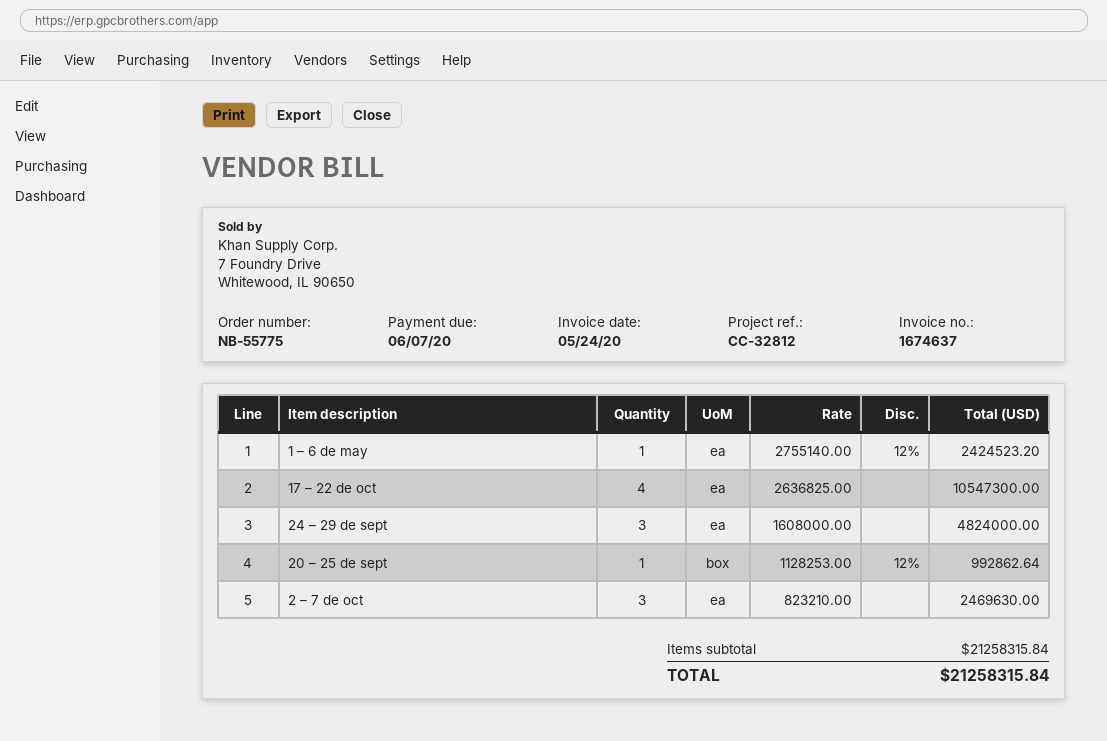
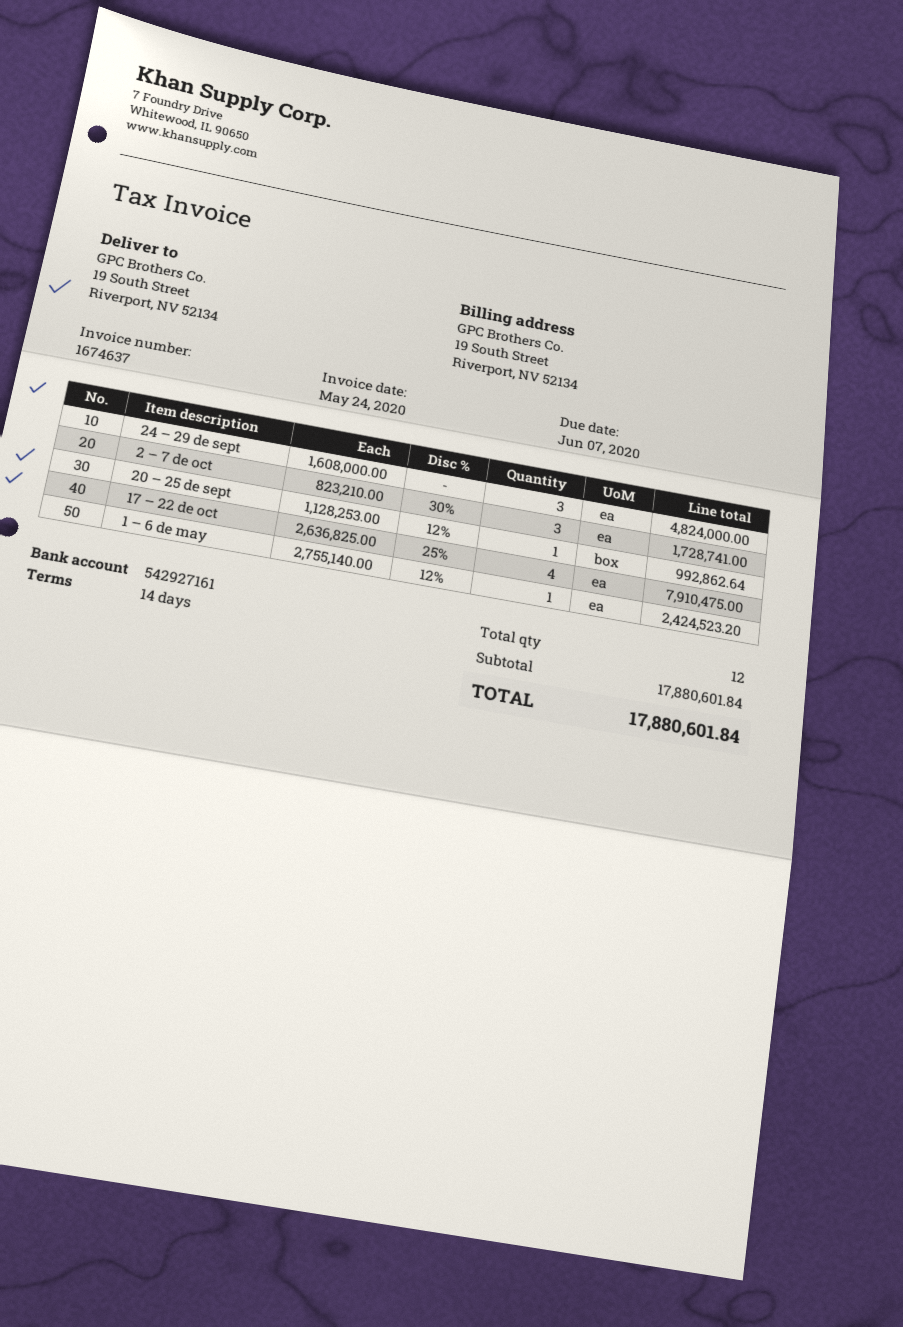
17 – 22 de oct: 4 x 2636825.00 = 10547300.00 -> 4 x 2636825.00 - 25% = 7910475.00
2 – 7 de oct: 3 x 823210.00 = 2469630.00 -> 3 x 823210.00 - 30% = 1728741.00
subtotal: 21258315.84 -> 17880601.84
total: 21258315.84 -> 17880601.84

